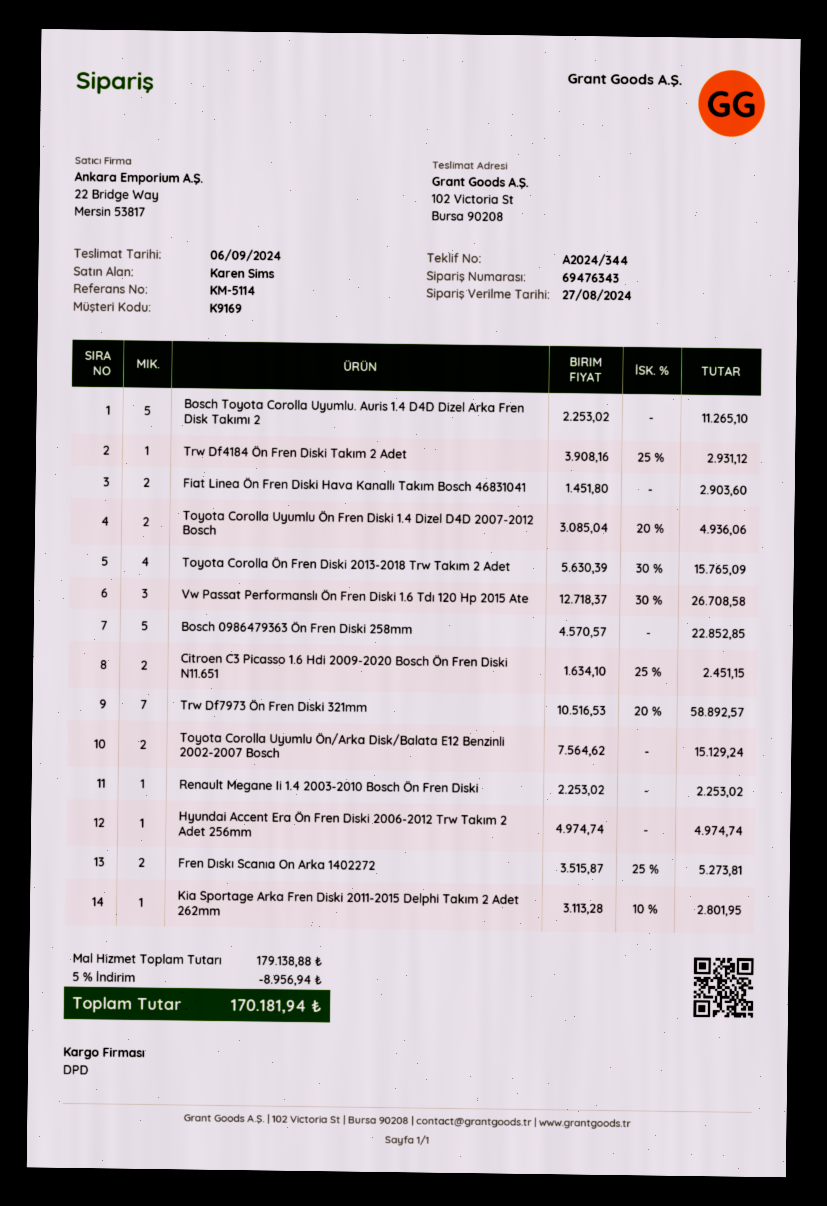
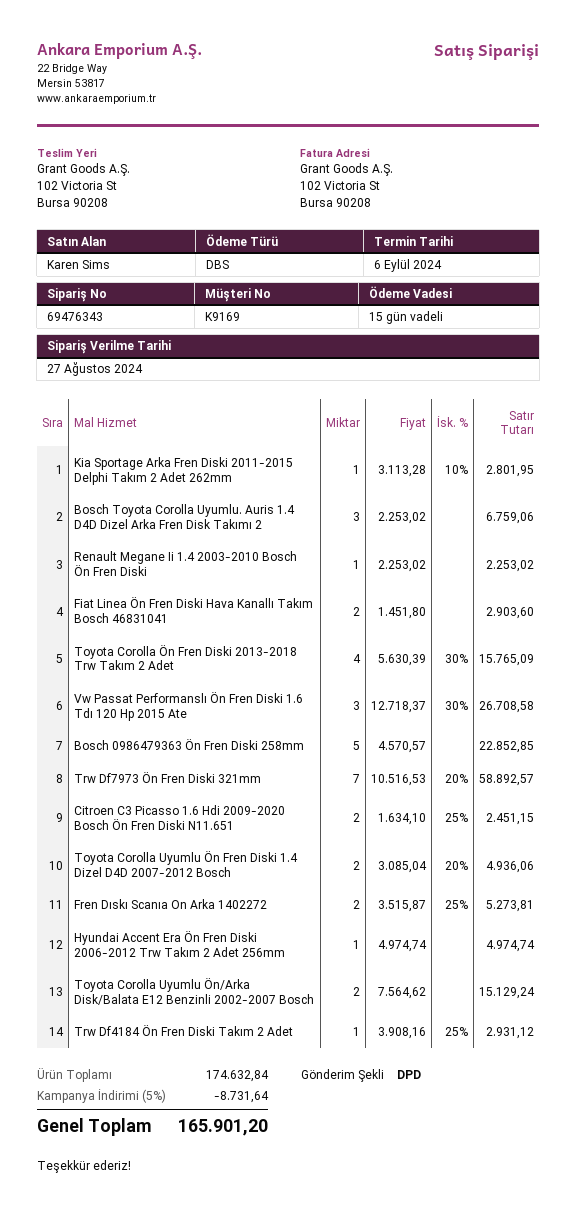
Bosch Toyota Corolla Uyumlu. Auris 1.4 D4D Dizel Arka Fren Disk Takımı 2: 5 x 2253.02 = 11265.10 -> 3 x 2253.02 = 6759.06
subtotal: 179138.88 -> 174632.84
discount: 5% = 8956.94 -> 5% = 8731.64
total: 170181.94 -> 165901.20

